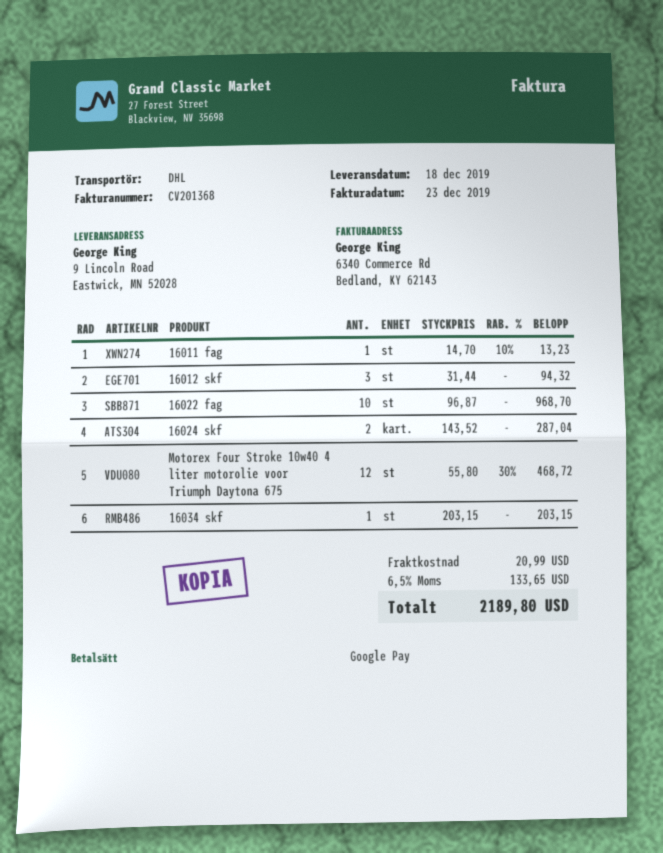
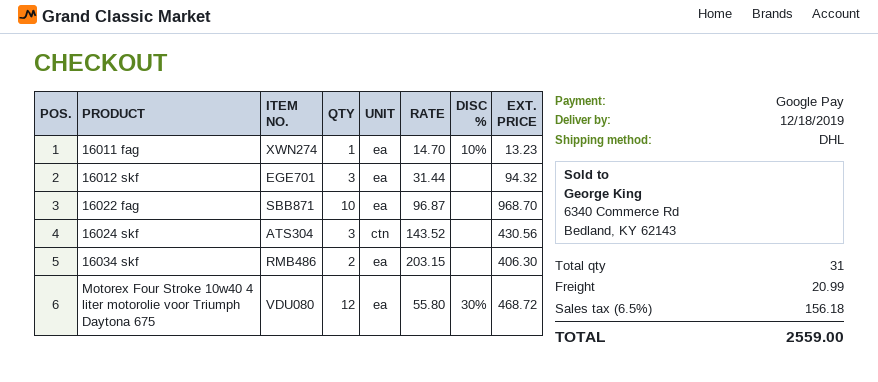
16024 skf: 2 x 143.52 = 287.04 -> 3 x 143.52 = 430.56
16034 skf: 1 x 203.15 = 203.15 -> 2 x 203.15 = 406.30
tax: 6.5% = 133.65 -> 6.5% = 156.18
total: 2189.80 -> 2559.00

